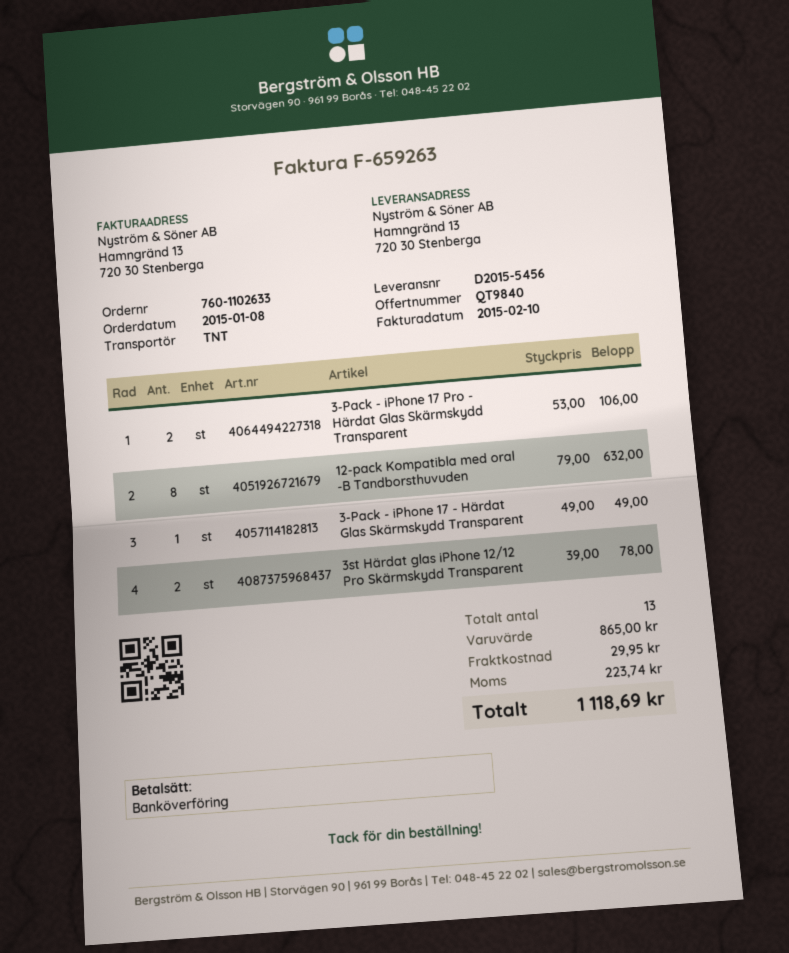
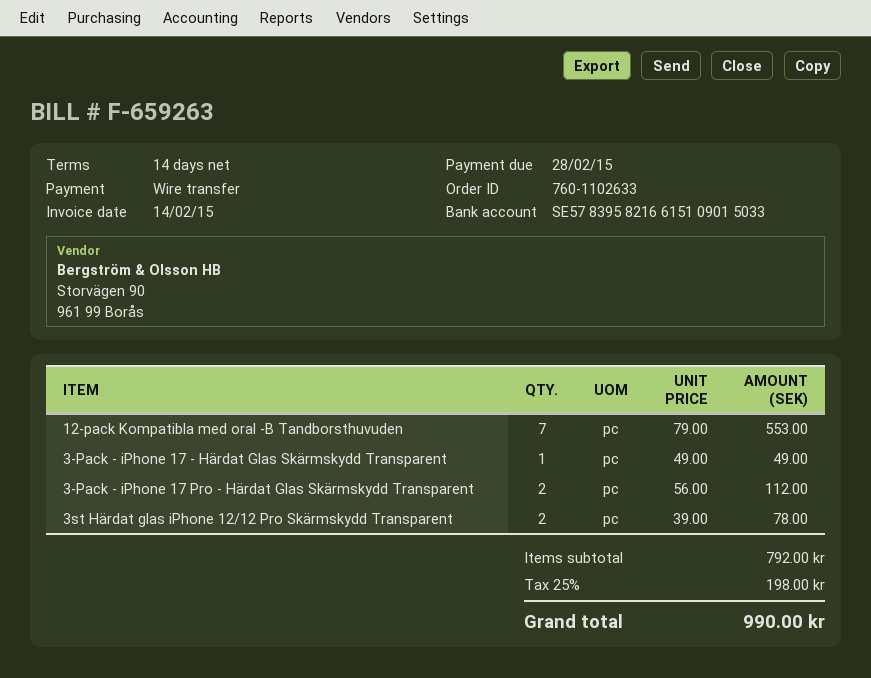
invoice date: 2015-02-10 -> 2015-02-14
3-Pack - iPhone 17 Pro - Härdat Glas Skärmskydd Transparent: 2 x 53.00 = 106.00 -> 2 x 56.00 = 112.00
12-pack Kompatibla med oral -B Tandborsthuvuden: 8 x 79.00 = 632.00 -> 7 x 79.00 = 553.00
subtotal: 865.00 -> 792.00
shipping: 29.95 -> none
tax: 223.74 -> 198.00
total: 1118.69 -> 990.00

